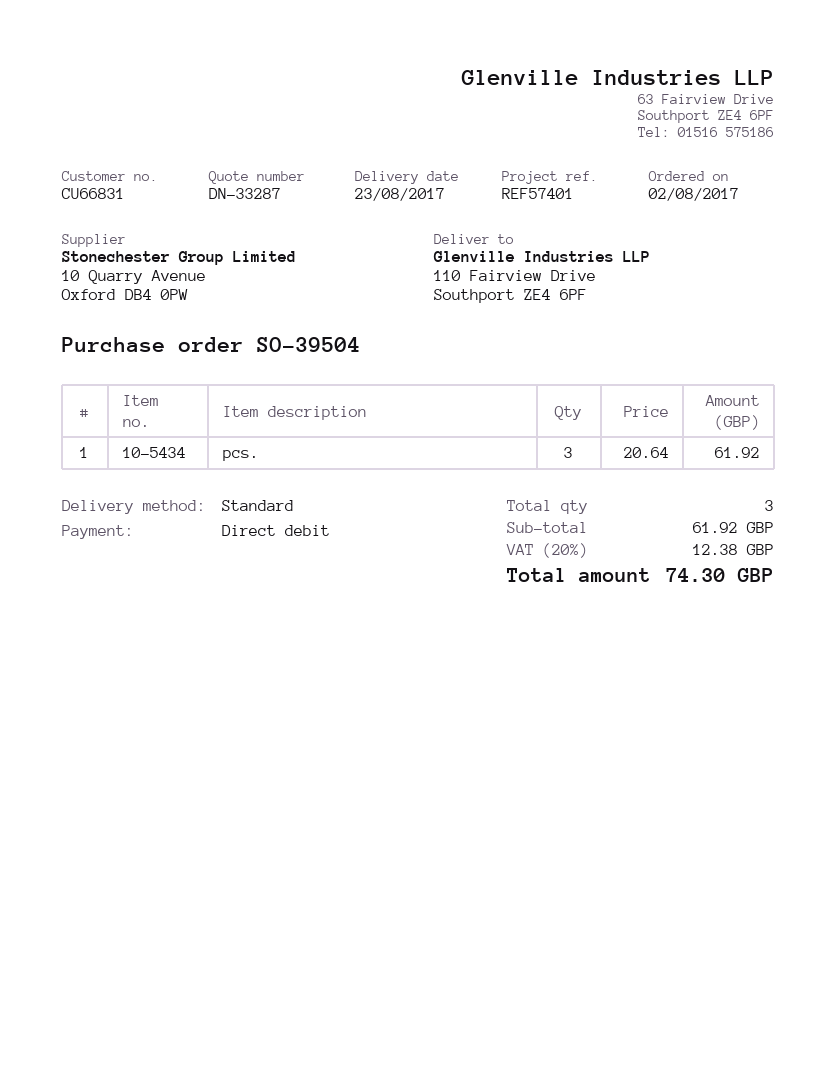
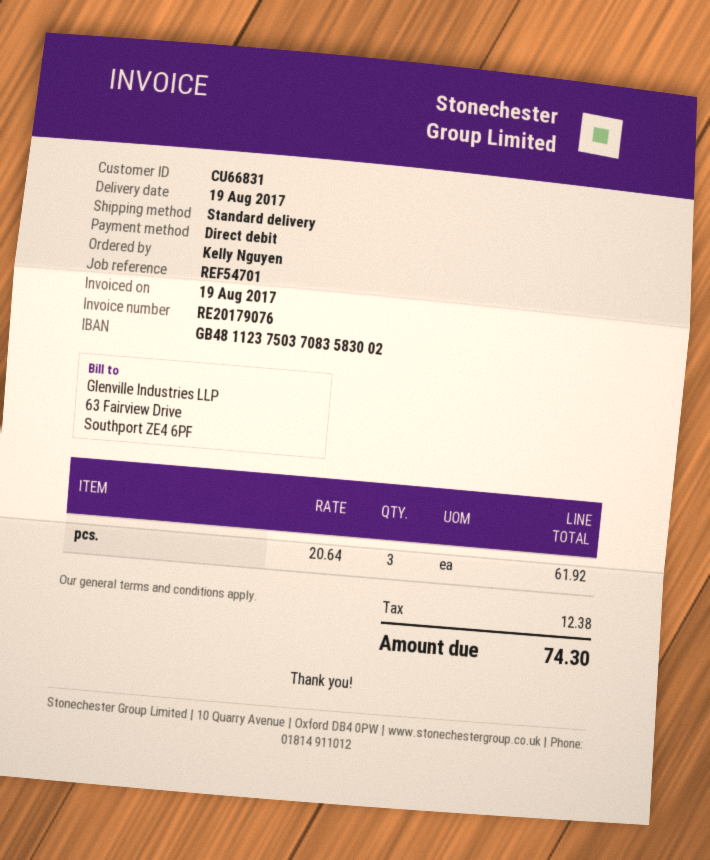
delivery date: 2017-08-23 -> 2017-08-19
reference: REF57401 -> REF54701

